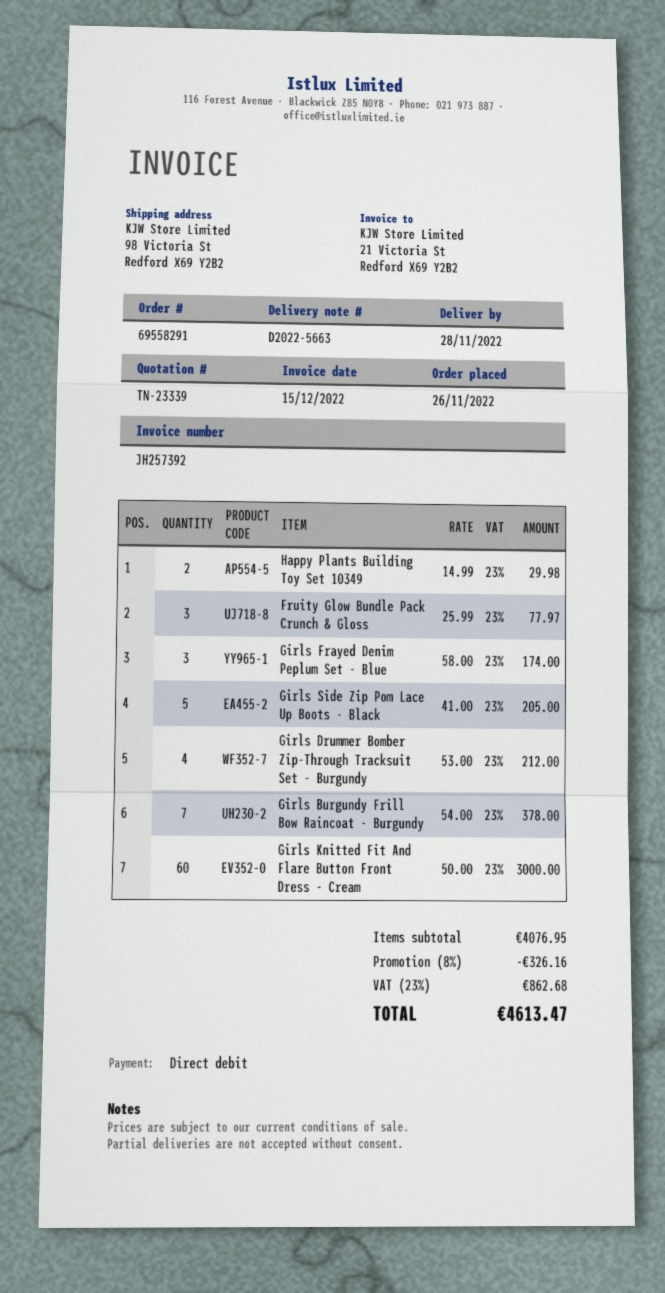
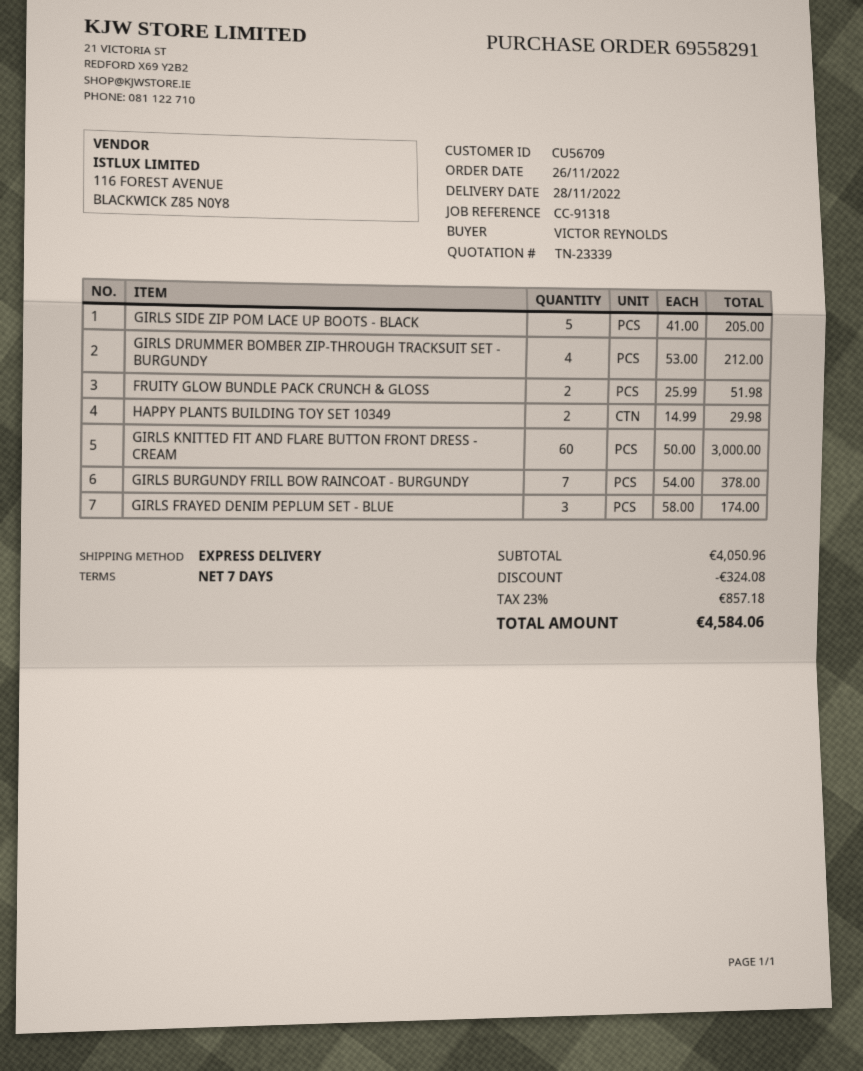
Fruity Glow Bundle Pack Crunch & Gloss: 3 x 25.99 = 77.97 -> 2 x 25.99 = 51.98
subtotal: 4076.95 -> 4050.96
discount: 326.16 -> 324.08
tax: 23% = 862.68 -> 23% = 857.18
total: 4613.47 -> 4584.06

